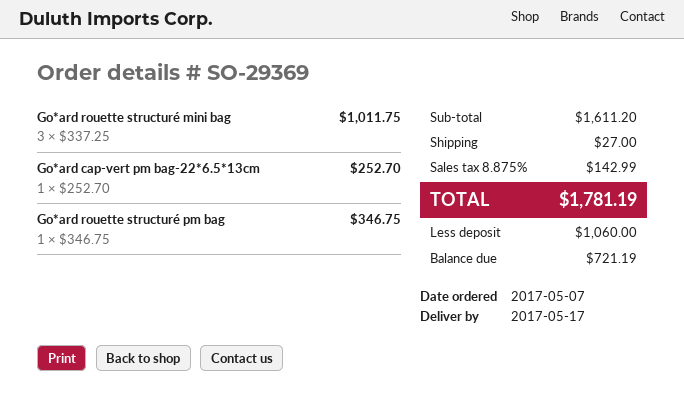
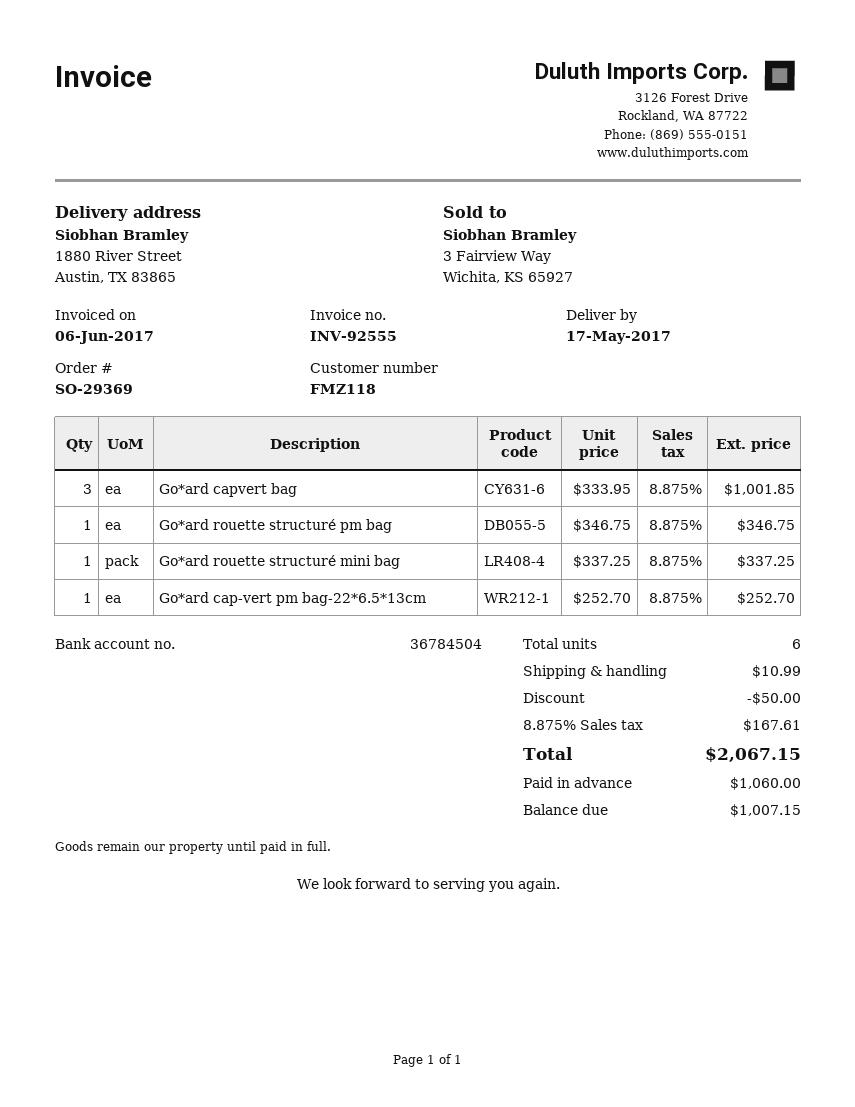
Go*ard rouette structuré mini bag: 3 x 337.25 = 1011.75 -> 1 x 337.25 = 337.25
Go*ard capvert bag: none -> 3 x 333.95 = 1001.85
discount: none -> 50.00
shipping: 27.00 -> 10.99
tax: 8.875% = 142.99 -> 8.875% = 167.61
total: 1781.19 -> 2067.15
balance: 721.19 -> 1007.15

